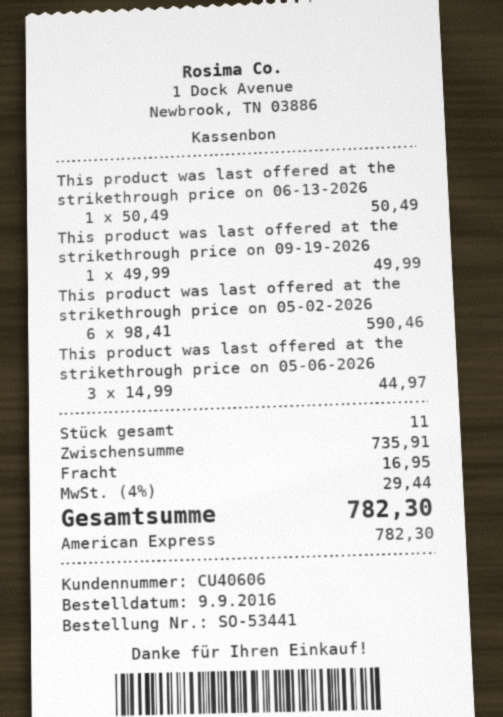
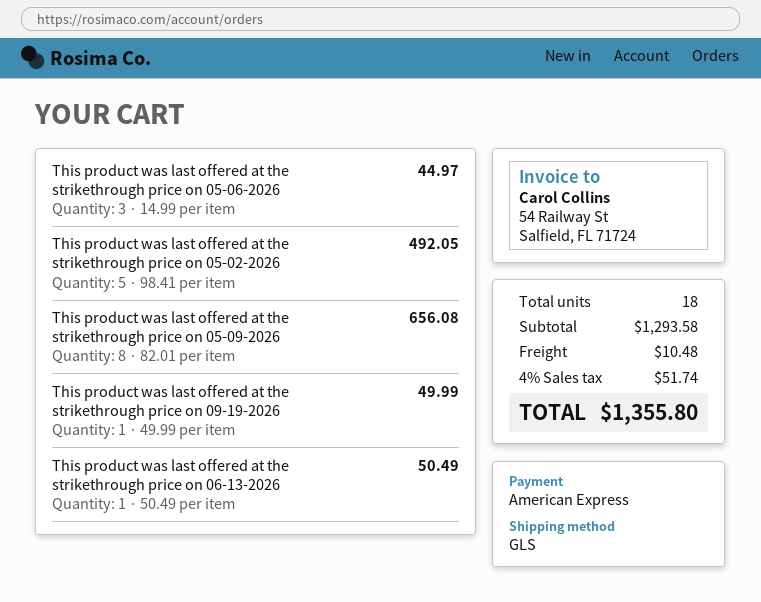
This product was last offered at the strikethrough price on 05-02-2026: 6 x 98.41 = 590.46 -> 5 x 98.41 = 492.05
This product was last offered at the strikethrough price on 05-09-2026: none -> 8 x 82.01 = 656.08
total quantity: 11 -> 18
subtotal: 735.91 -> 1293.58
shipping: 16.95 -> 10.48
tax: 4% = 29.44 -> 4% = 51.74
total: 782.30 -> 1355.80

